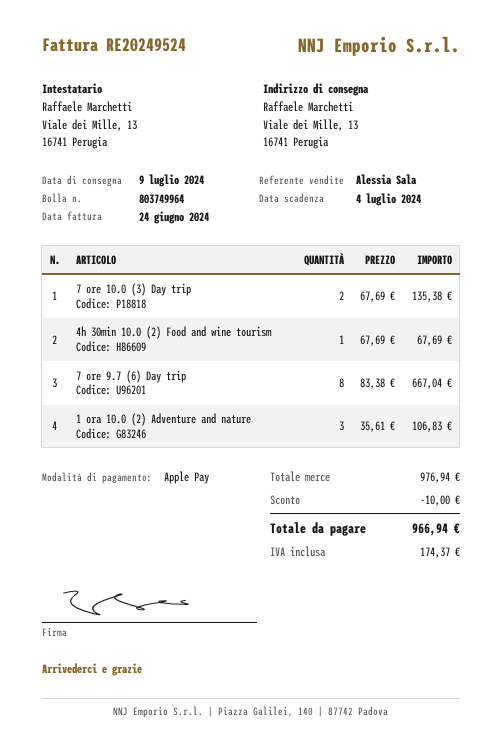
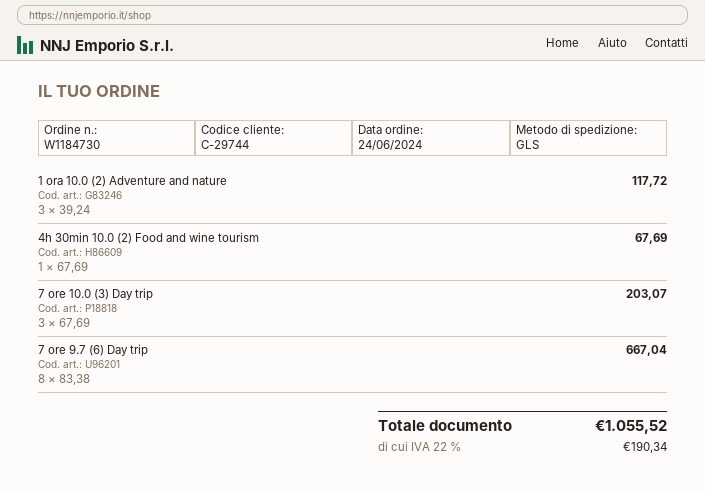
7 ore 10.0 (3) Day trip: 2 x 67.69 = 135.38 -> 3 x 67.69 = 203.07
1 ora 10.0 (2) Adventure and nature: 3 x 35.61 = 106.83 -> 3 x 39.24 = 117.72
discount: 10.00 -> none
tax: 174.37 -> 190.34
total: 966.94 -> 1055.52

